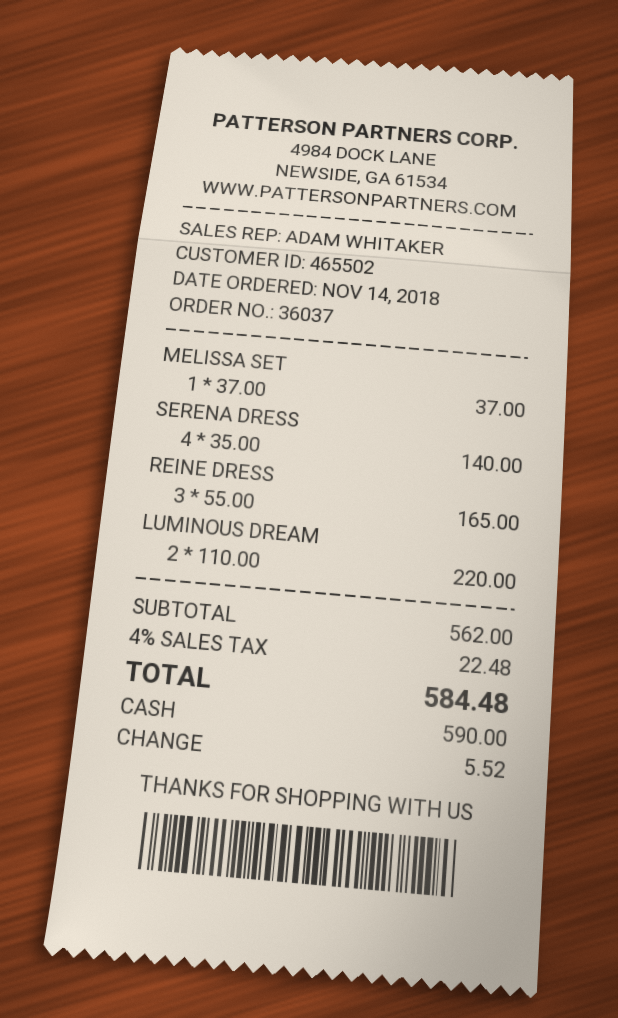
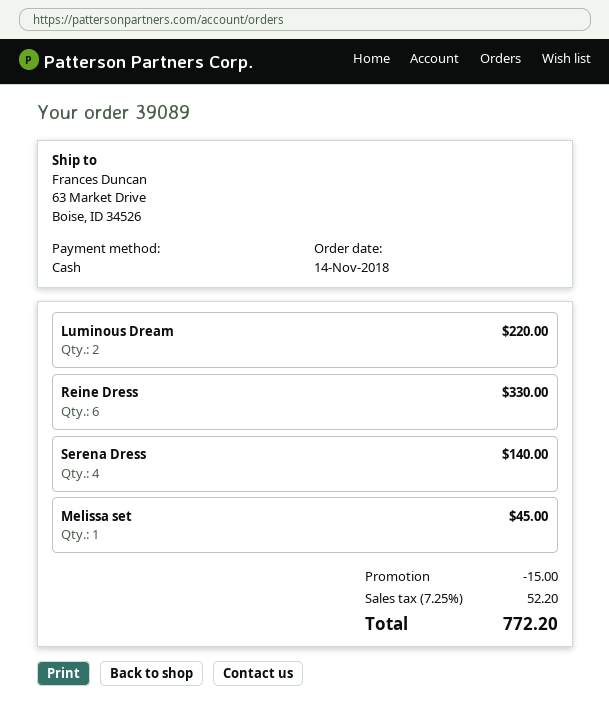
order number: 36037 -> 39089
MELISSA SET: 1 for 37.00 -> 1 for 45.00
REINE DRESS: 3 for 165.00 -> 6 for 330.00
discount: none -> 15.00
tax: 4% = 22.48 -> 7.25% = 52.20
total: 584.48 -> 772.20

